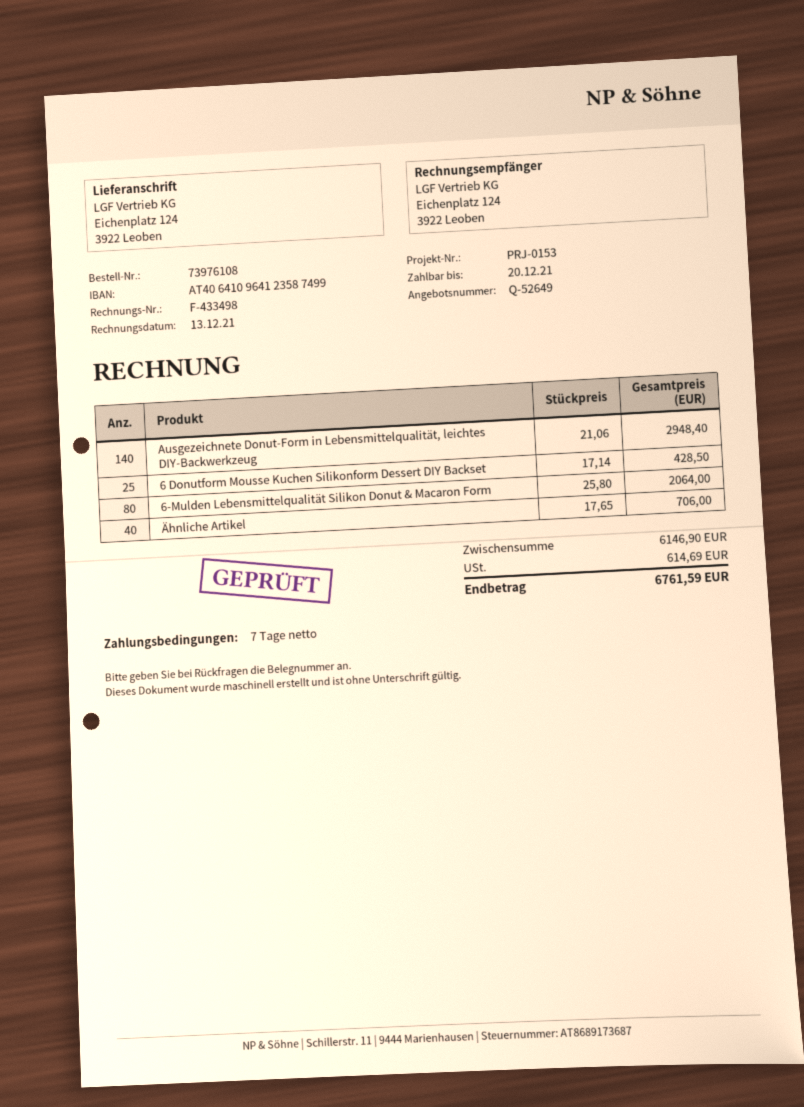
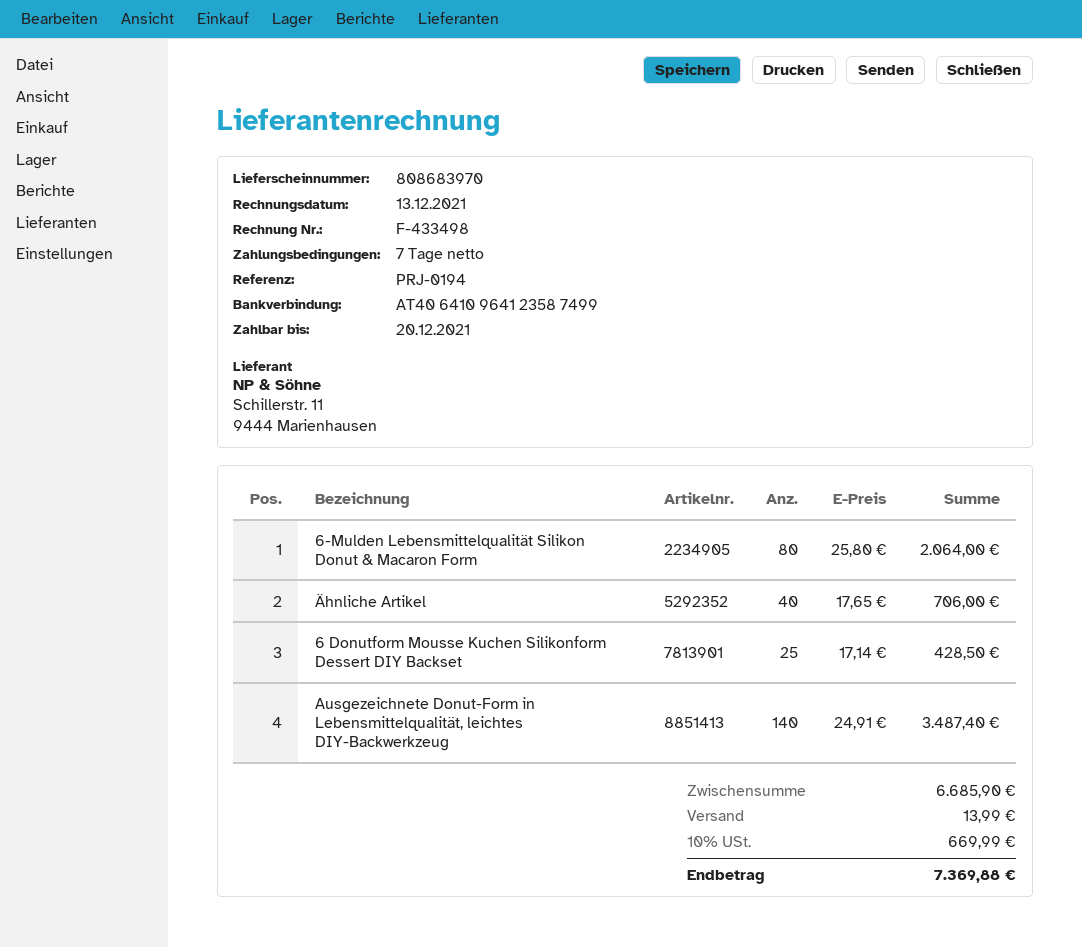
reference: PRJ-0153 -> PRJ-0194
Ausgezeichnete Donut-Form in Lebensmittelqualität, leichtes DIY-Backwerkzeug: 140 x 21.06 = 2948.40 -> 140 x 24.91 = 3487.40
subtotal: 6146.90 -> 6685.90
shipping: none -> 13.99
tax: 614.69 -> 669.99
total: 6761.59 -> 7369.88

